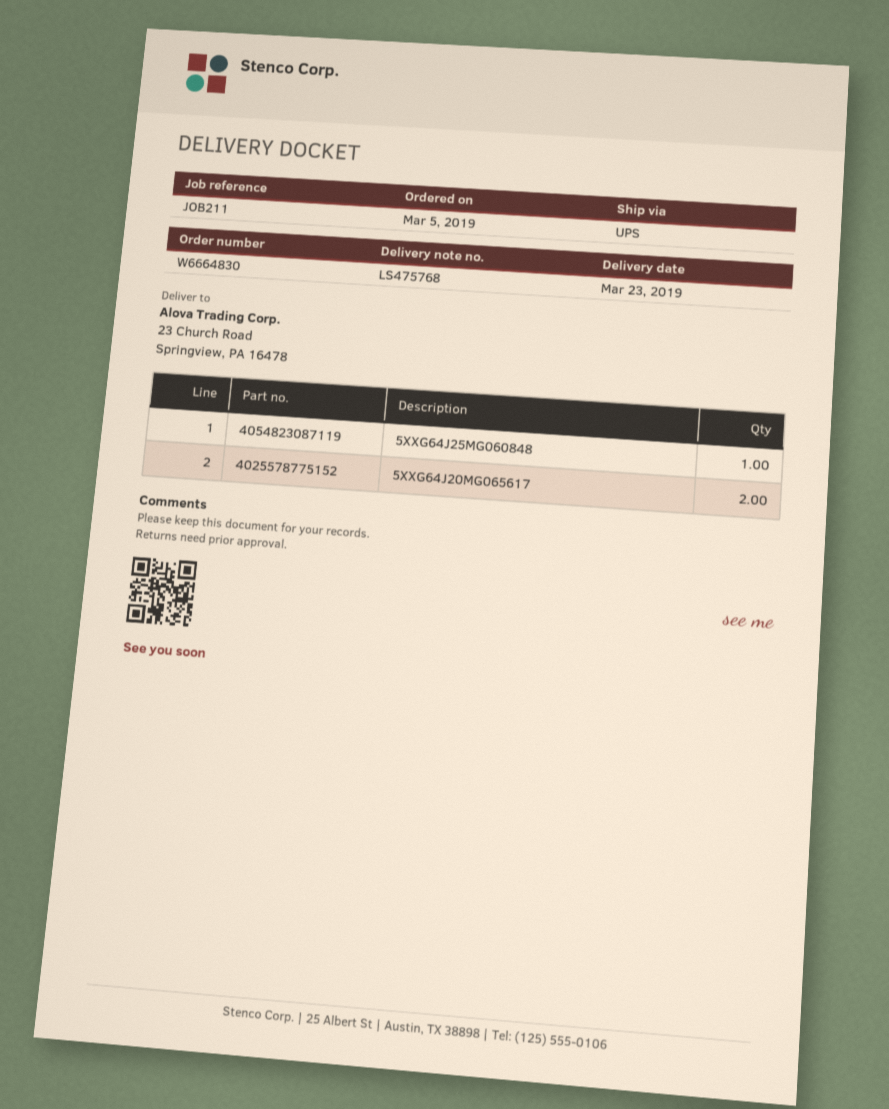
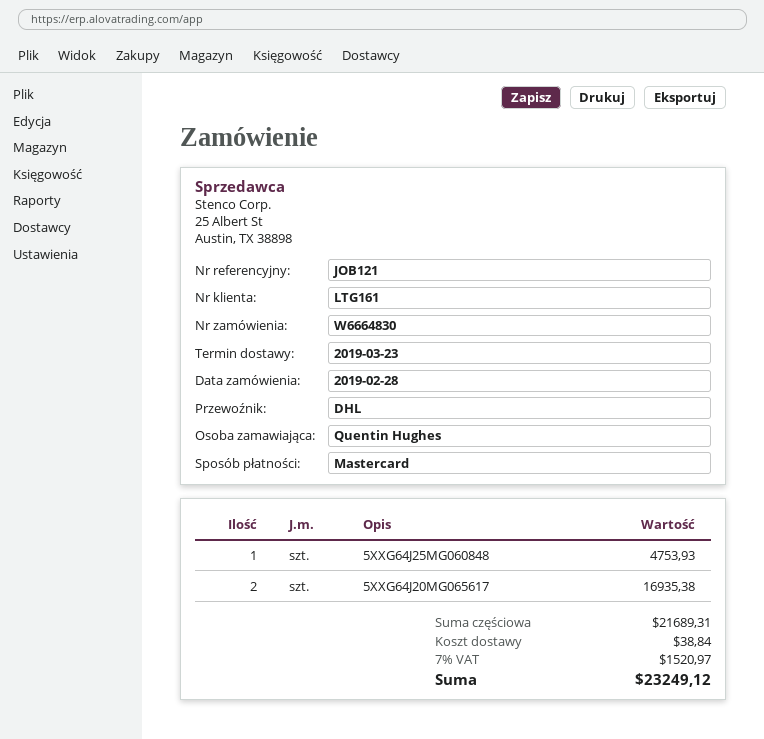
order date: 2019-03-05 -> 2019-02-28
reference: JOB211 -> JOB121
shipping method: UPS -> DHL

